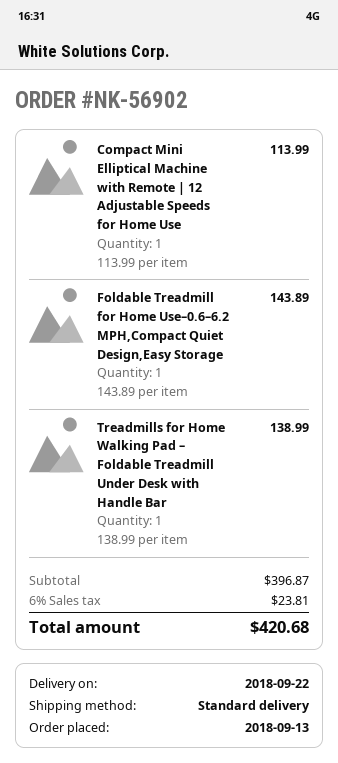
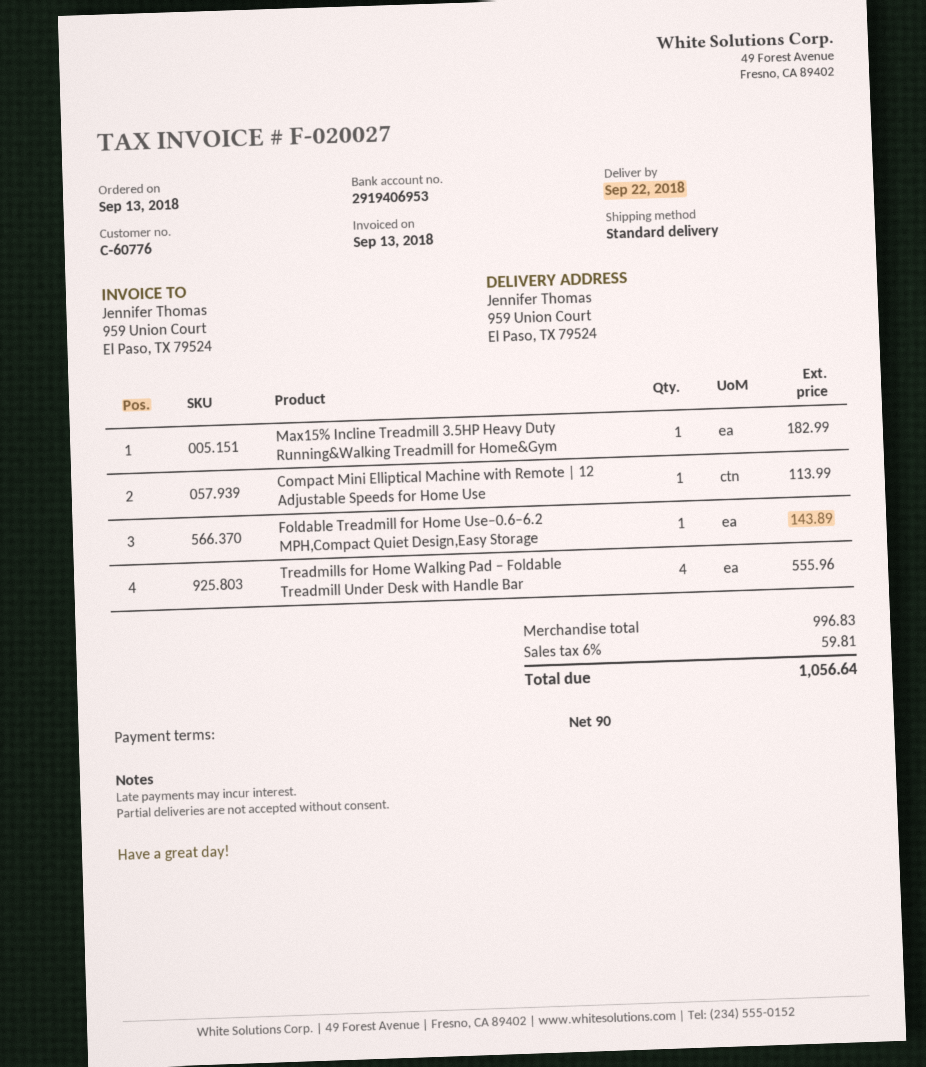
Treadmills for Home Walking Pad – Foldable Treadmill Under Desk with Handle Bar: 1 for 138.99 -> 4 for 555.96
Max15% Incline Treadmill 3.5HP Heavy Duty Running&Walking Treadmill for Home&Gym: none -> 1 for 182.99
subtotal: 396.87 -> 996.83
tax: 6% = 23.81 -> 6% = 59.81
total: 420.68 -> 1056.64

